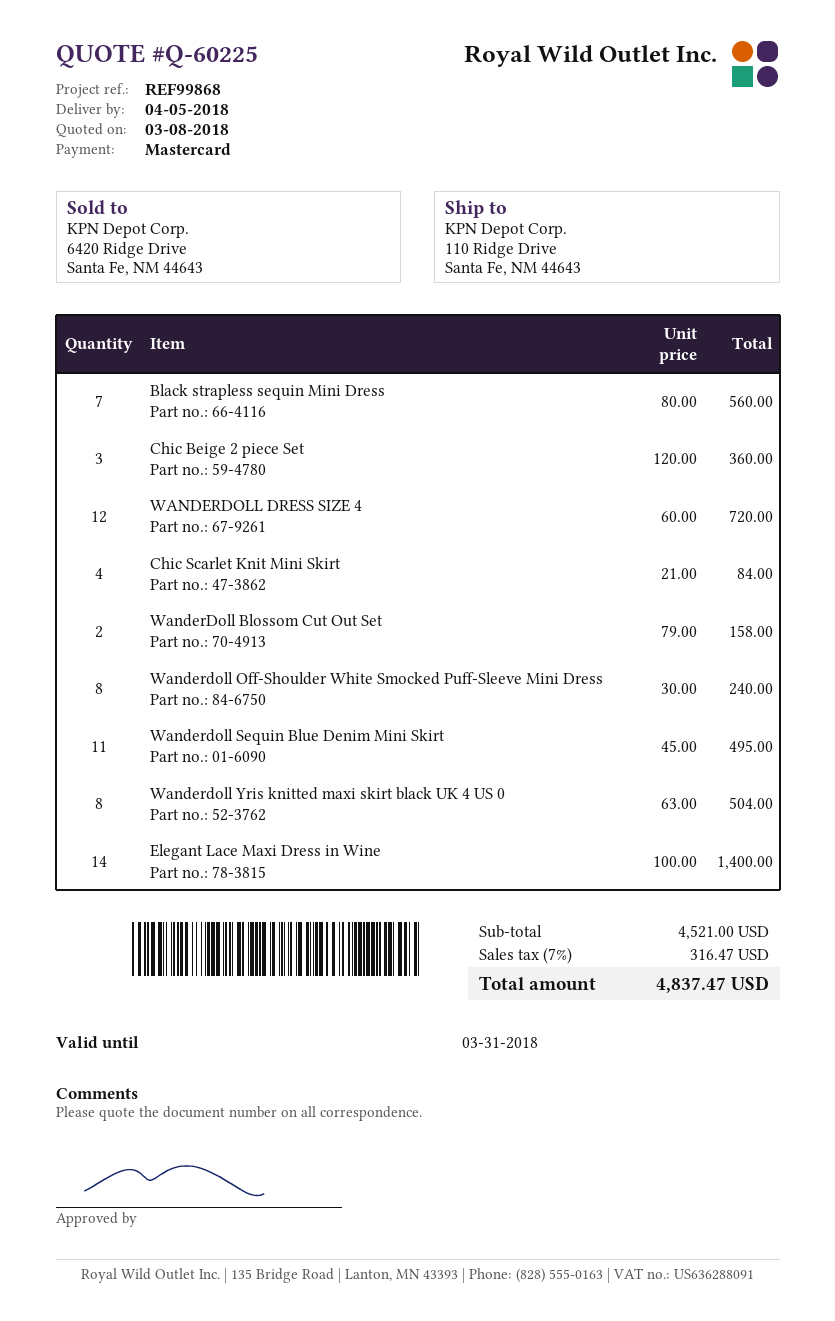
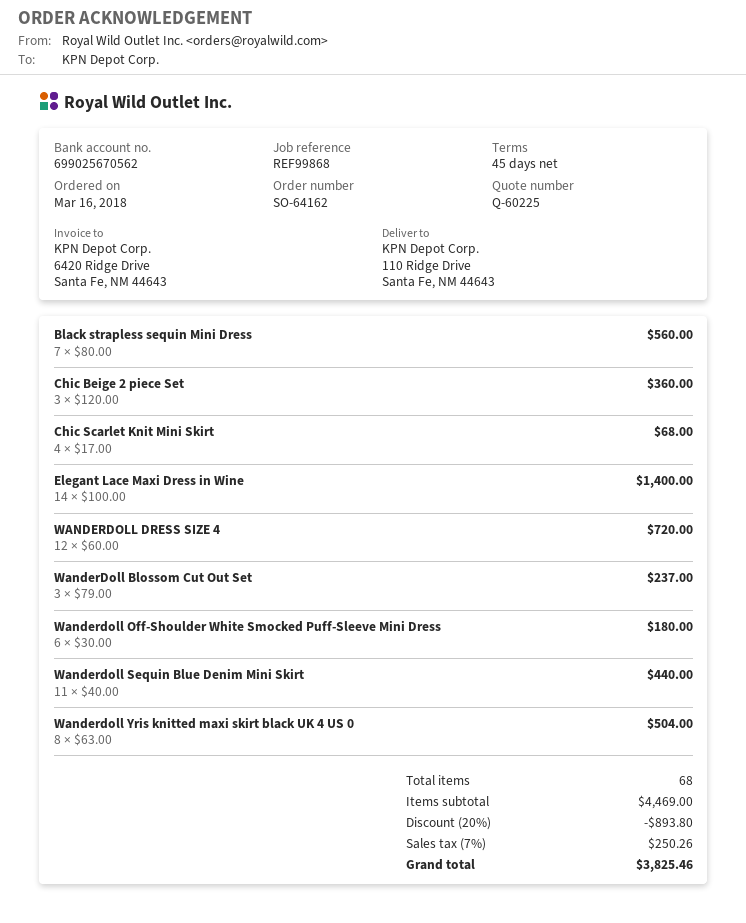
Chic Scarlet Knit Mini Skirt: 4 x 21.00 = 84.00 -> 4 x 17.00 = 68.00
WanderDoll Blossom Cut Out Set: 2 x 79.00 = 158.00 -> 3 x 79.00 = 237.00
Wanderdoll Off-Shoulder White Smocked Puff-Sleeve Mini Dress: 8 x 30.00 = 240.00 -> 6 x 30.00 = 180.00
Wanderdoll Sequin Blue Denim Mini Skirt: 11 x 45.00 = 495.00 -> 11 x 40.00 = 440.00
subtotal: 4521.00 -> 4469.00
discount: none -> 20% = 893.80
tax: 7% = 316.47 -> 7% = 250.26
total: 4837.47 -> 3825.46

